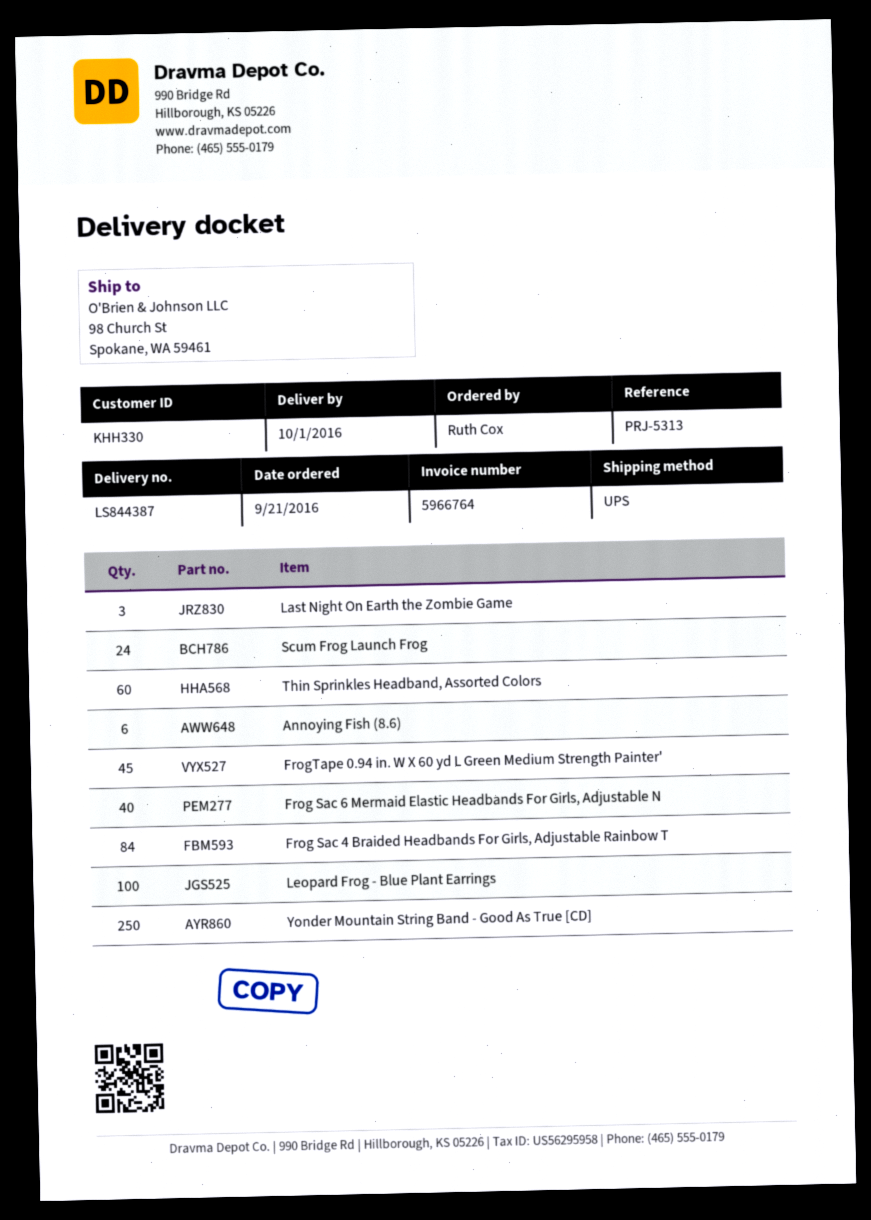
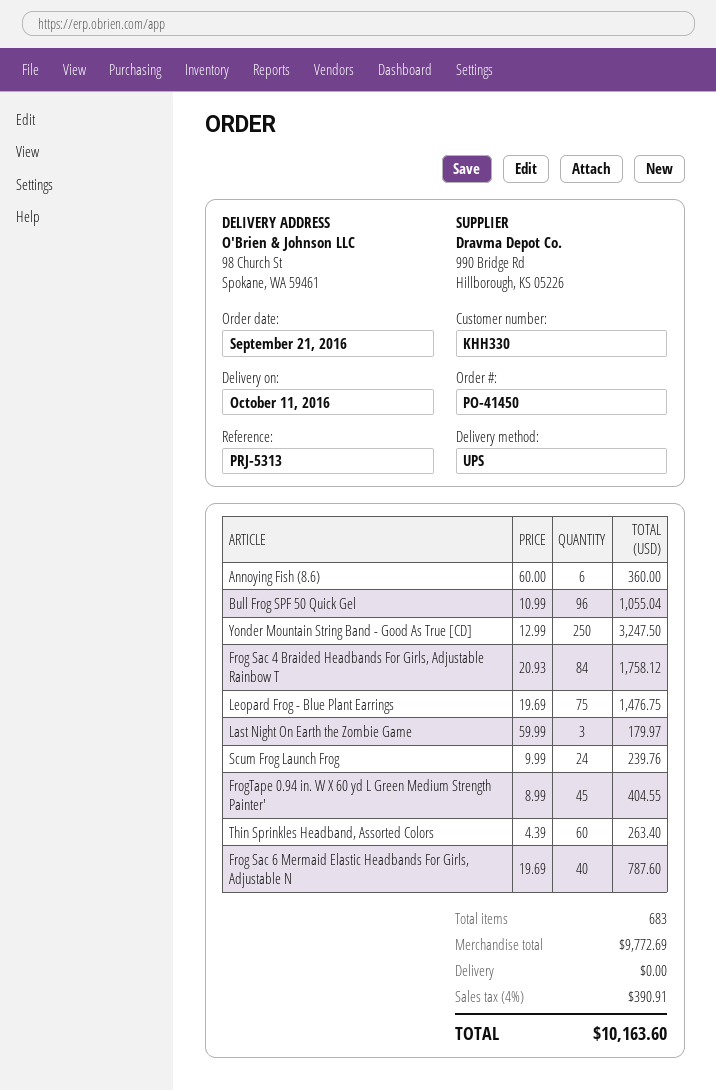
delivery date: 2016-10-01 -> 2016-10-11
Leopard Frog - Blue Plant Earrings: 100 -> 75
Bull Frog SPF 50 Quick Gel: none -> 96

